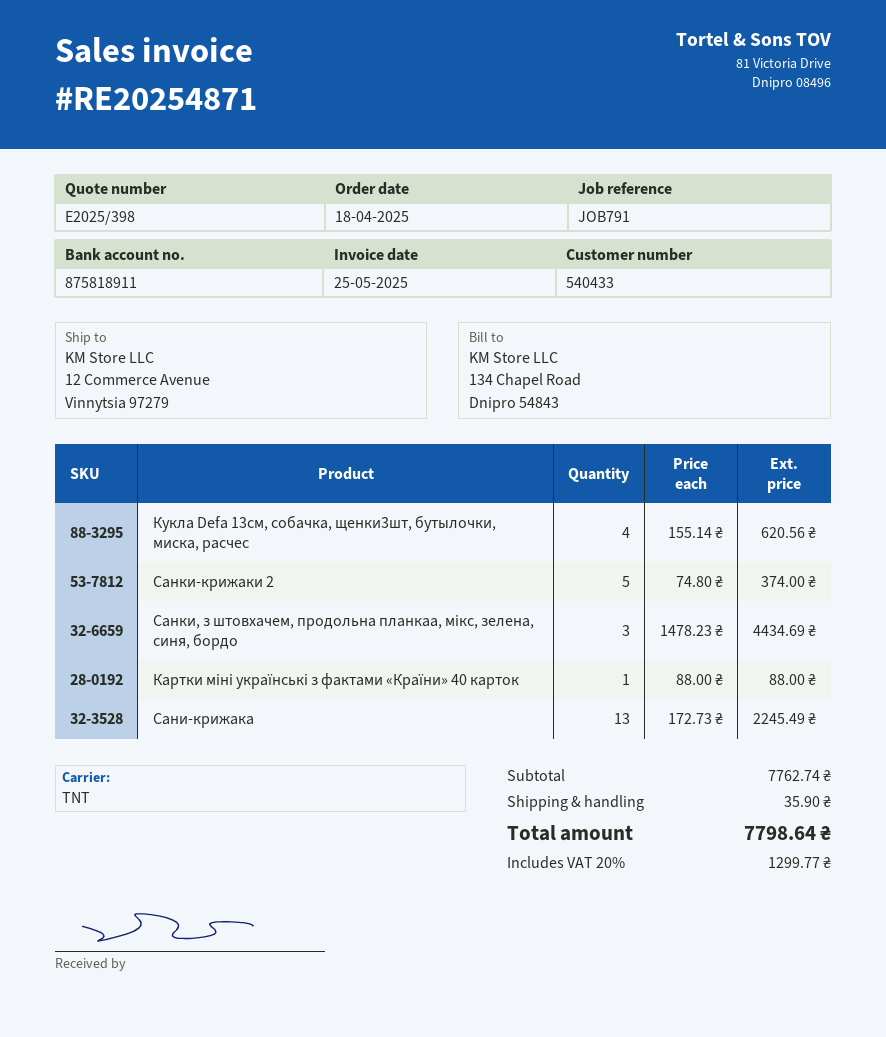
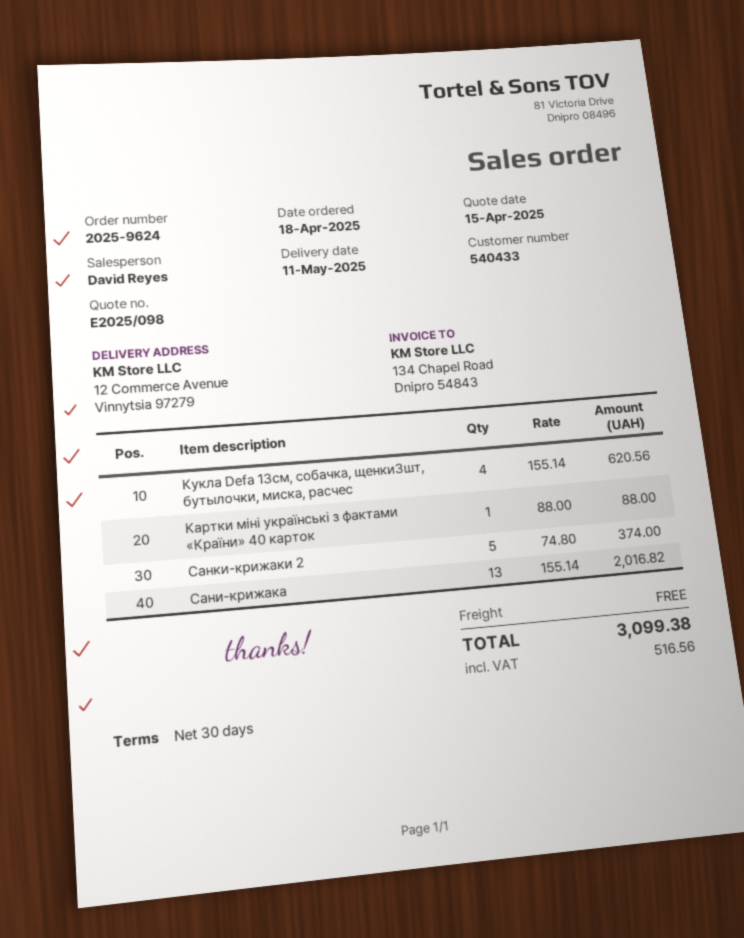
quote number: E2025/398 -> E2025/098
Санки, з штовхачем, продольна планкаа, мікс, зелена, синя, бордо: 3 x 1478.23 = 4434.69 -> none
Сани-крижака: 13 x 172.73 = 2245.49 -> 13 x 155.14 = 2016.82
shipping: 35.90 -> 0.00
tax: 1299.77 -> 516.56
total: 7798.64 -> 3099.38

